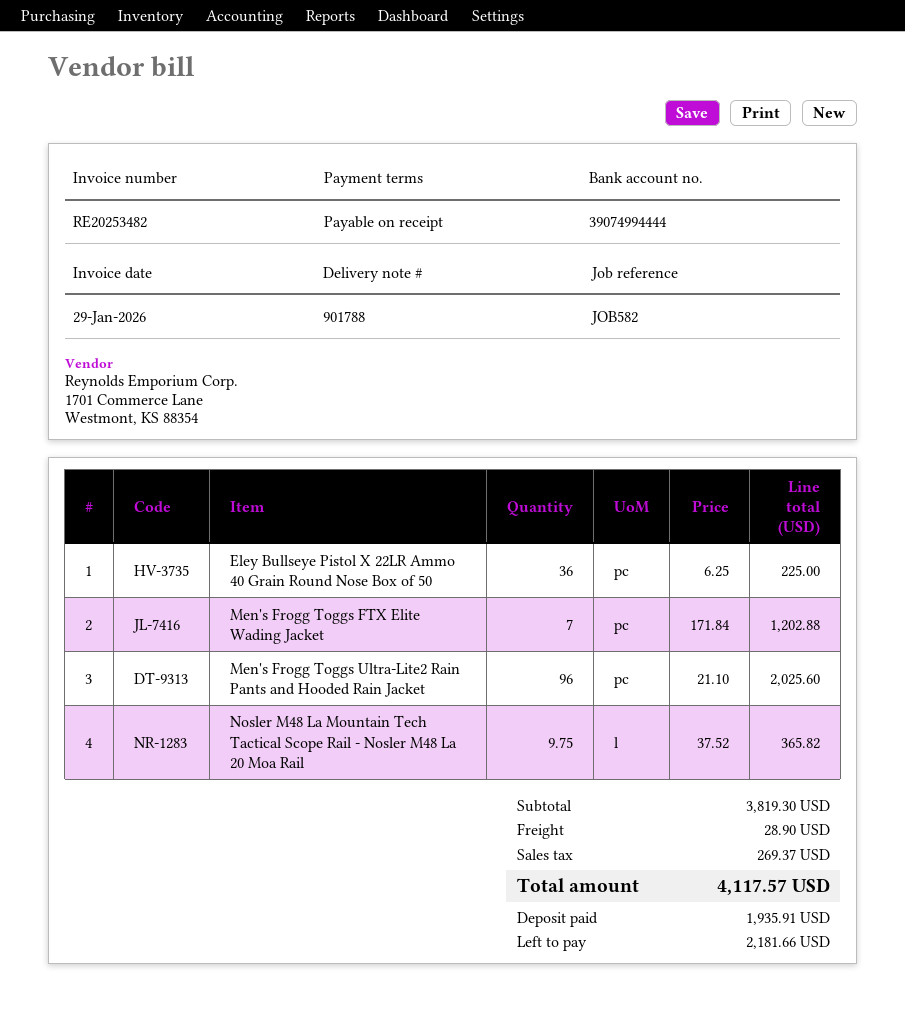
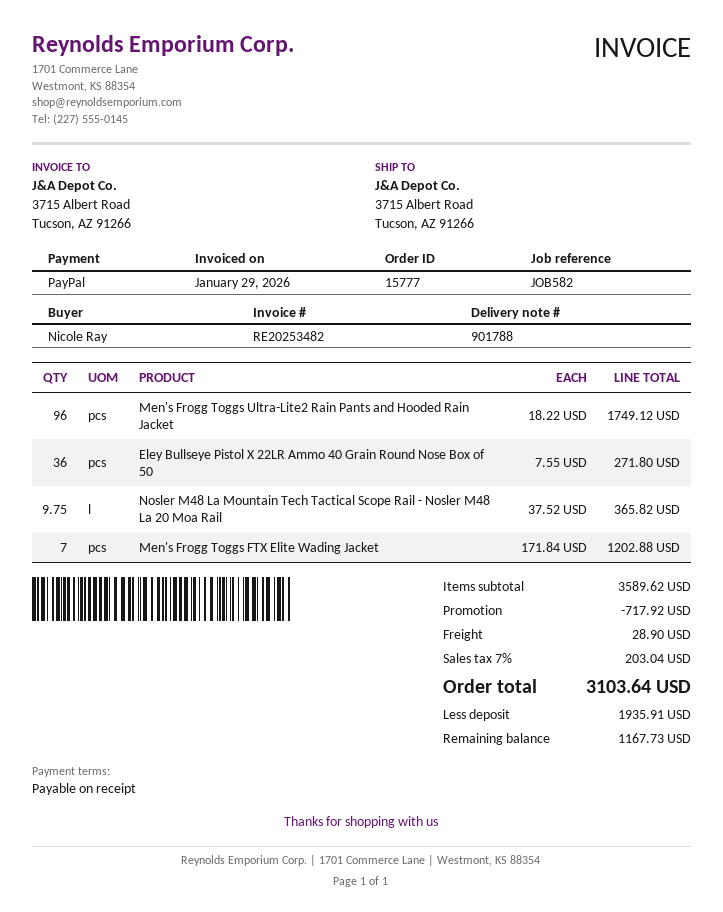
Eley Bullseye Pistol X 22LR Ammo 40 Grain Round Nose Box of 50: 36 x 6.25 = 225.00 -> 36 x 7.55 = 271.80
Men's Frogg Toggs Ultra-Lite2 Rain Pants and Hooded Rain Jacket: 96 x 21.10 = 2025.60 -> 96 x 18.22 = 1749.12
subtotal: 3819.30 -> 3589.62
discount: none -> 717.92
tax: 269.37 -> 203.04
total: 4117.57 -> 3103.64
balance: 2181.66 -> 1167.73

